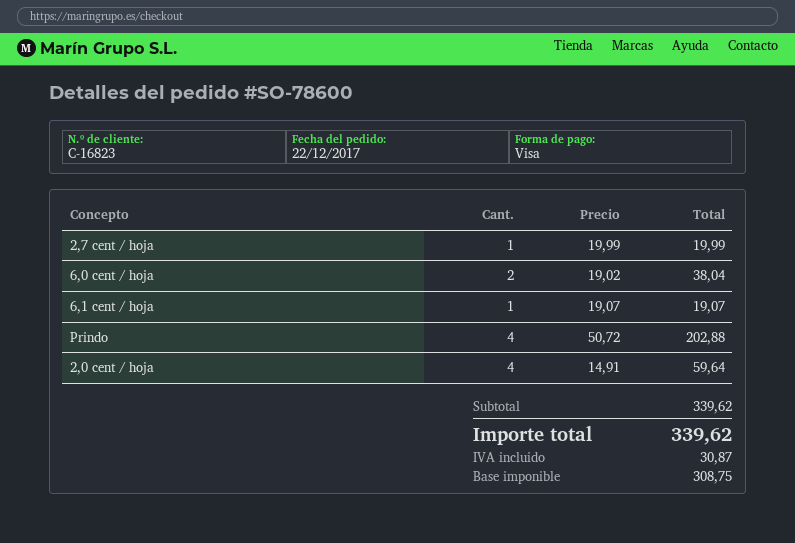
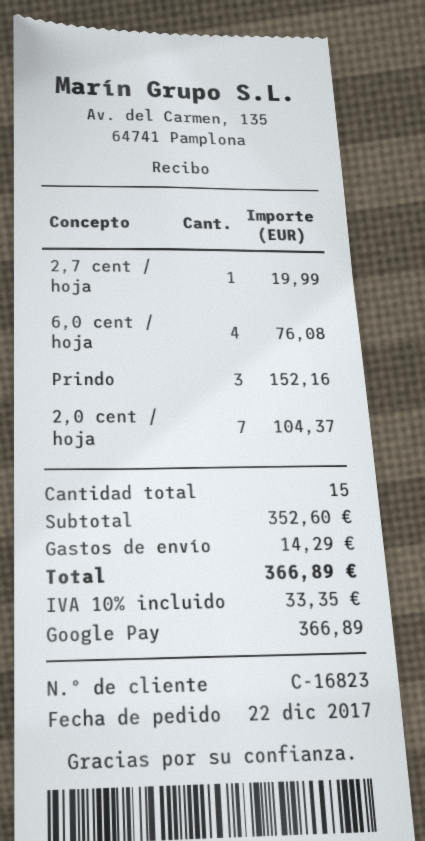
payment method: Visa -> Google Pay
6,0 cent / hoja: 2 for 38.04 -> 4 for 76.08
6,1 cent / hoja: 1 for 19.07 -> none
Prindo: 4 for 202.88 -> 3 for 152.16
2,0 cent / hoja: 4 for 59.64 -> 7 for 104.37
subtotal: 339.62 -> 352.60
shipping: none -> 14.29
tax: 30.87 -> 33.35
total: 339.62 -> 366.89

